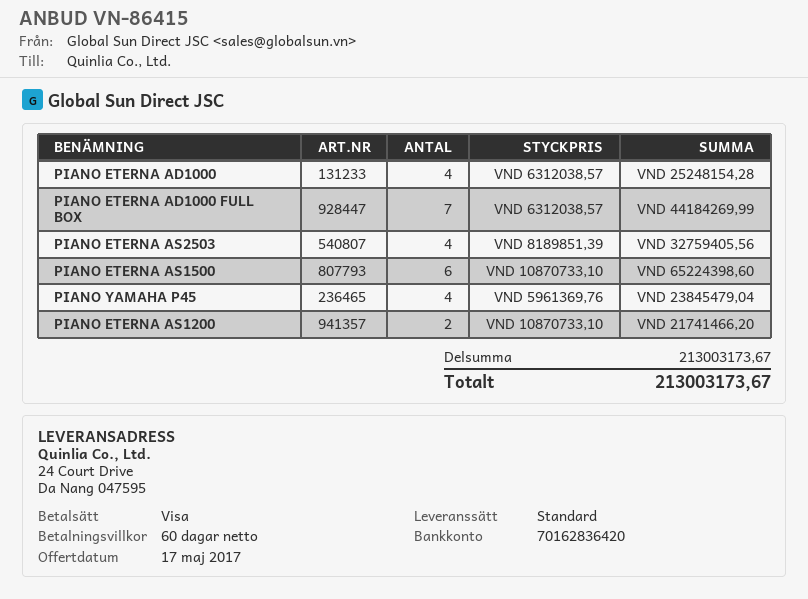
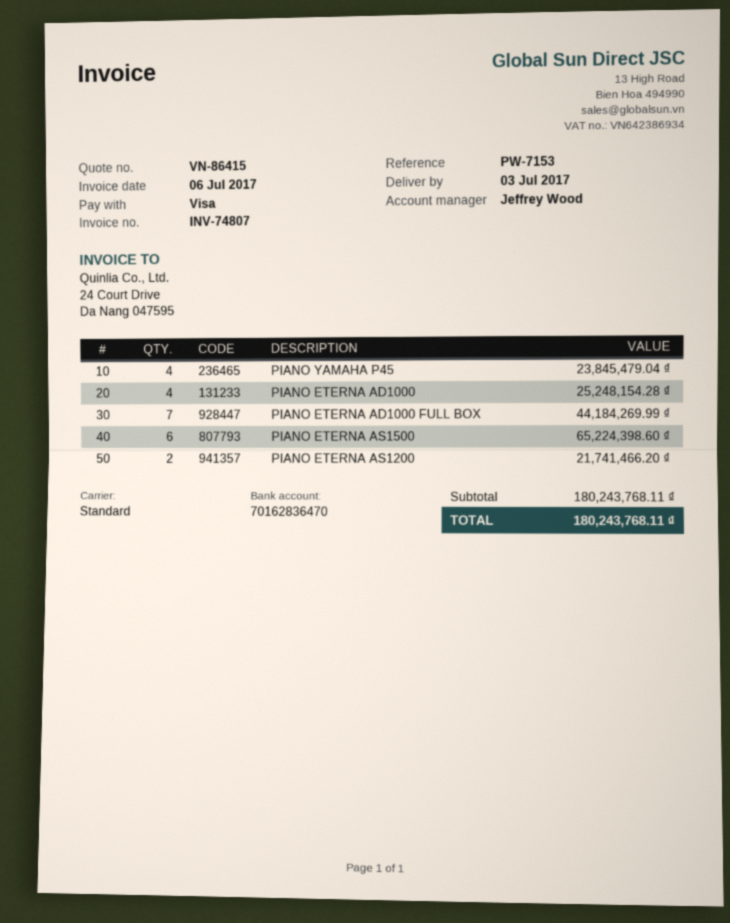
bank account: 70162836420 -> 70162836470
PIANO ETERNA AS2503: 4 for 32759405.56 -> none
subtotal: 213003173.67 -> 180243768.11
total: 213003173.67 -> 180243768.11

